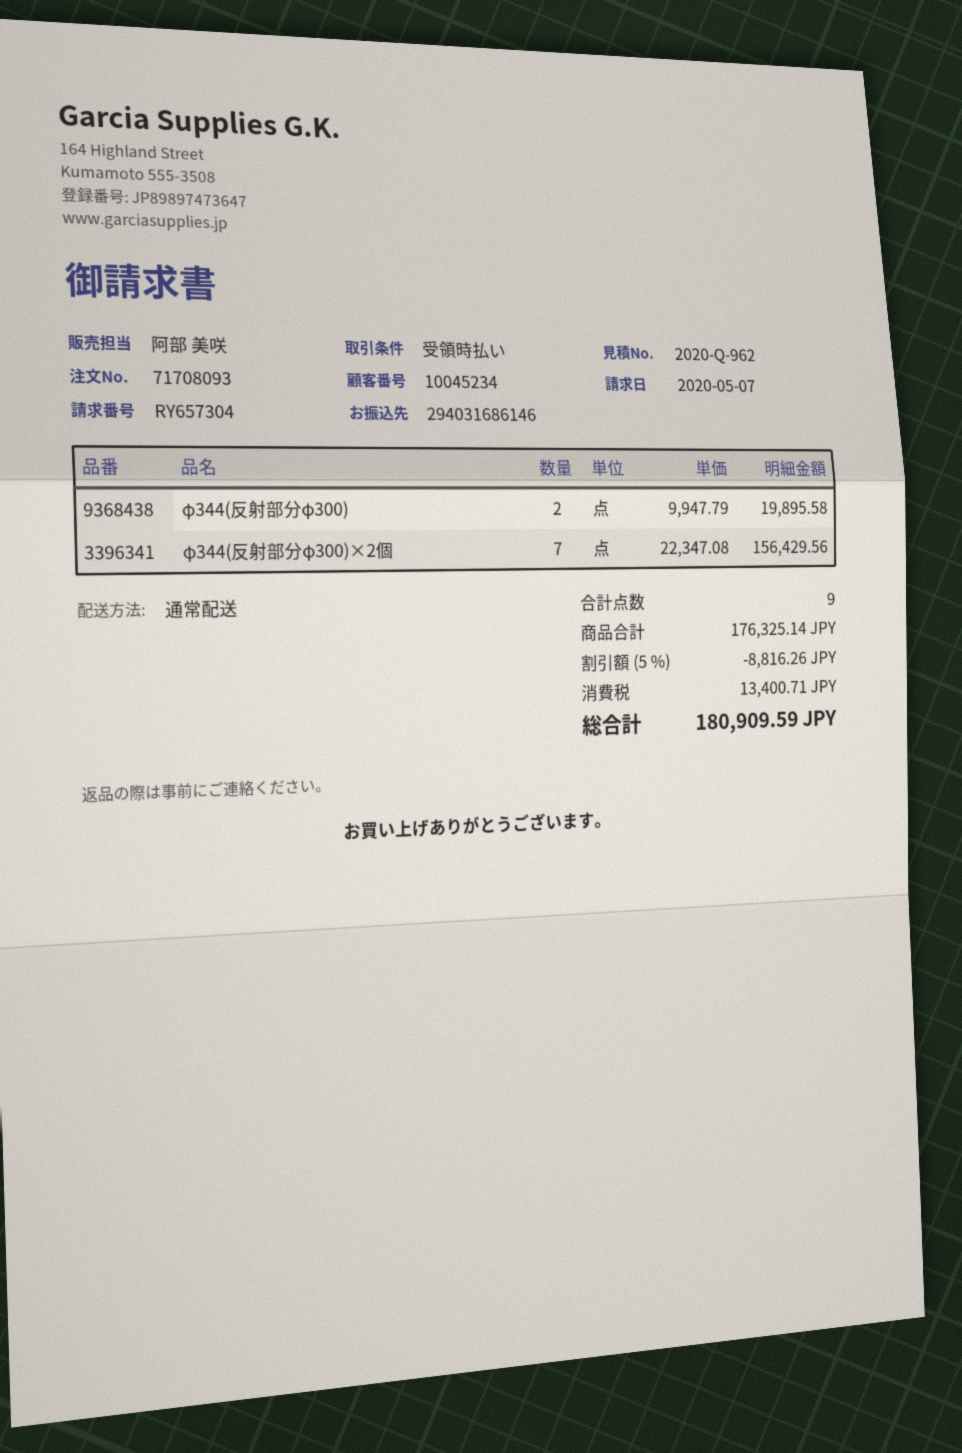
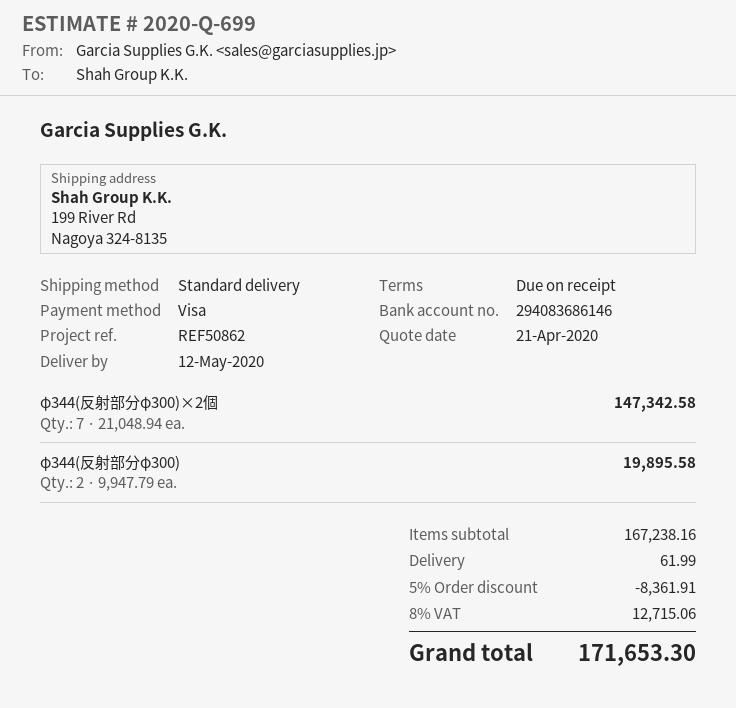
quote number: 2020-Q-962 -> 2020-Q-699
bank account: 294031686146 -> 294083686146
φ344(反射部分φ300)×2個: 7 x 22347.08 = 156429.56 -> 7 x 21048.94 = 147342.58
subtotal: 176325.14 -> 167238.16
discount: 5% = 8816.26 -> 5% = 8361.91
shipping: none -> 61.99
tax: 13400.71 -> 12715.06
total: 180909.59 -> 171653.30

